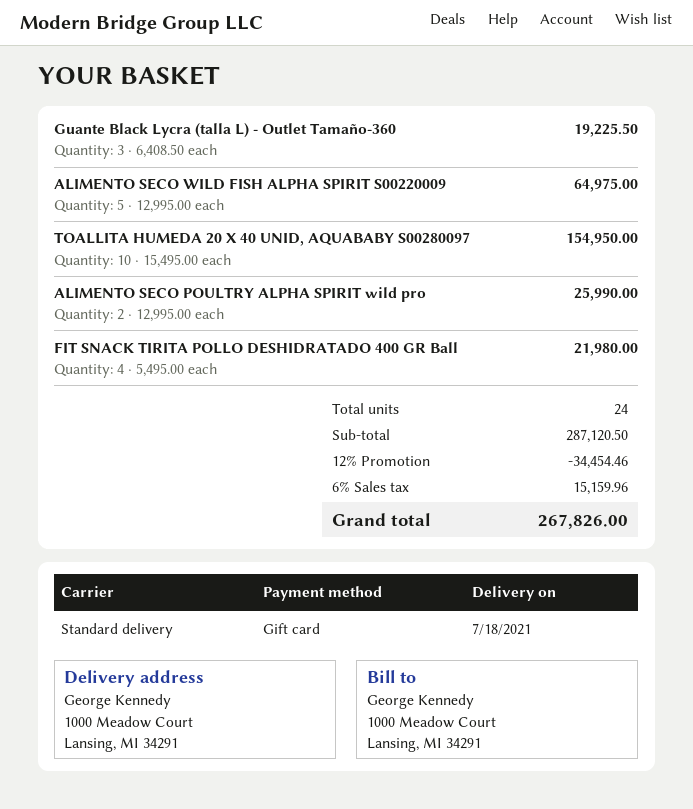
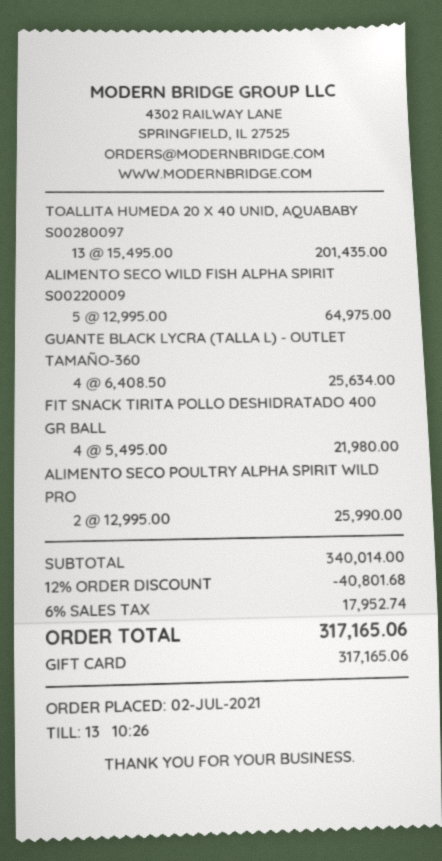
Guante Black Lycra (talla L) - Outlet Tamaño-360: 3 x 6408.50 = 19225.50 -> 4 x 6408.50 = 25634.00
TOALLITA HUMEDA 20 X 40 UNID, AQUABABY S00280097: 10 x 15495.00 = 154950.00 -> 13 x 15495.00 = 201435.00
subtotal: 287120.50 -> 340014.00
discount: 12% = 34454.46 -> 12% = 40801.68
tax: 6% = 15159.96 -> 6% = 17952.74
total: 267826.00 -> 317165.06

